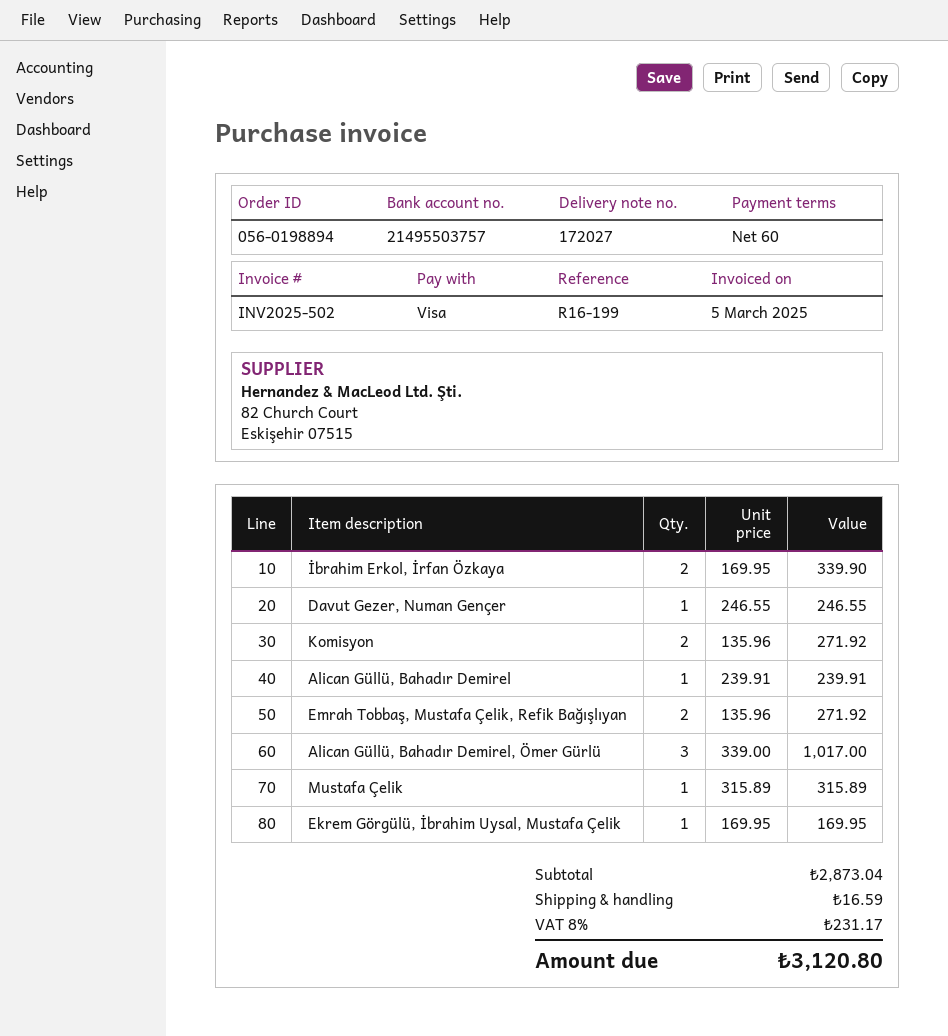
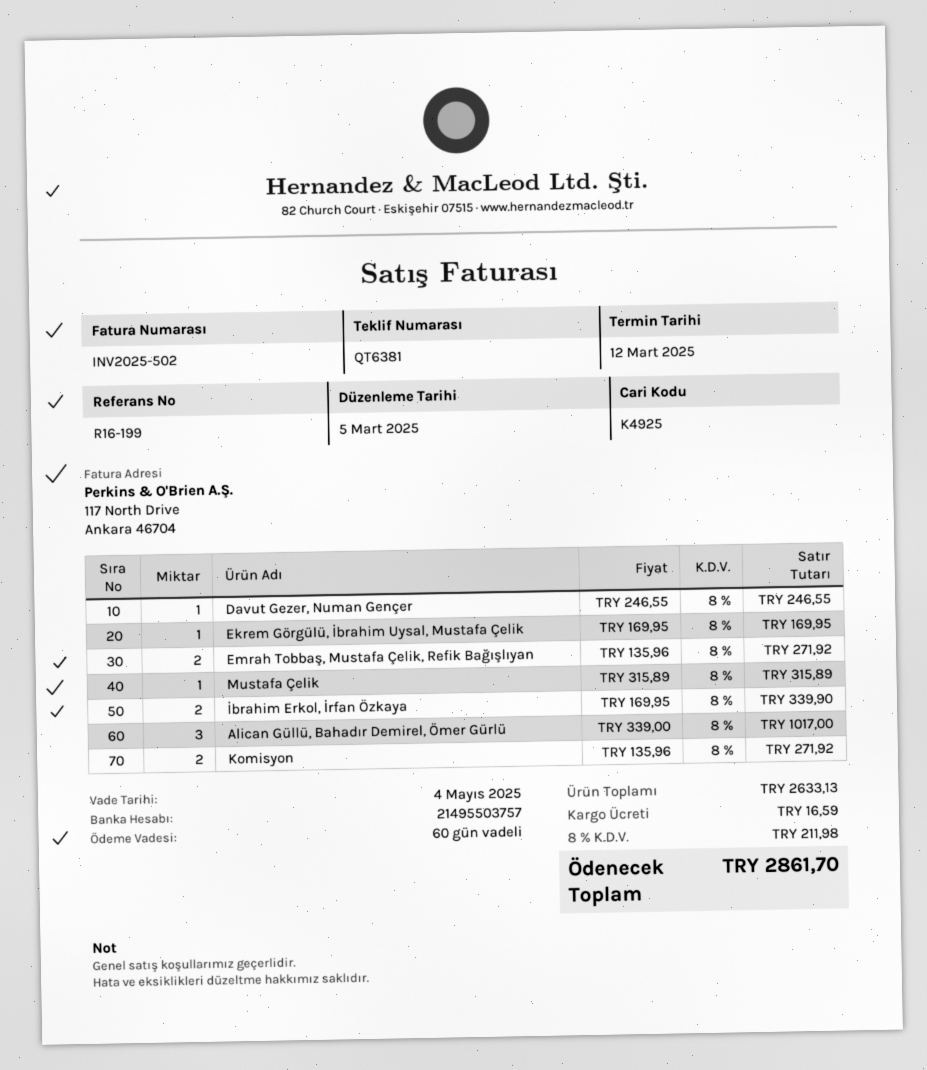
Alican Güllü, Bahadır Demirel: 1 x 239.91 = 239.91 -> none
subtotal: 2873.04 -> 2633.13
tax: 8% = 231.17 -> 8% = 211.98
total: 3120.80 -> 2861.70

